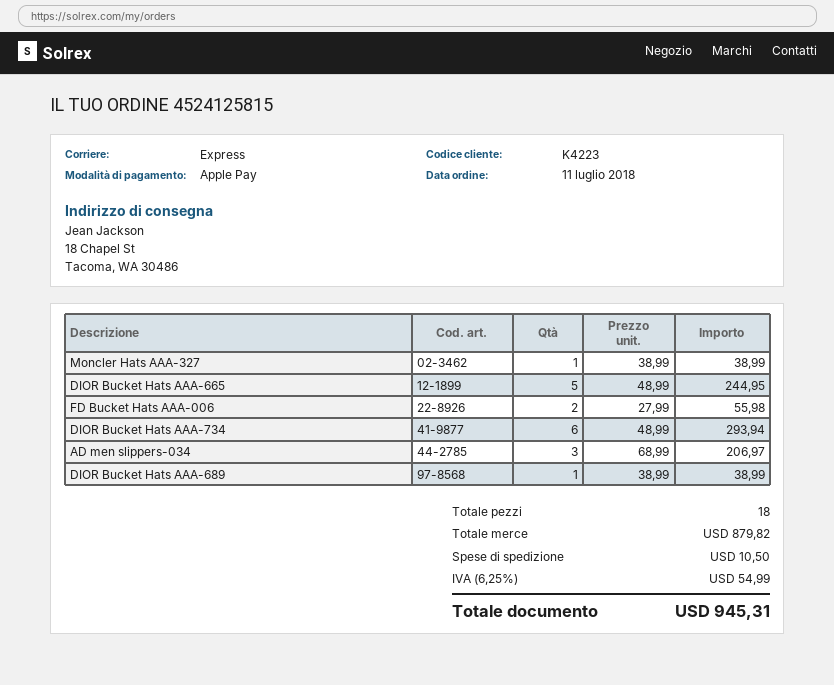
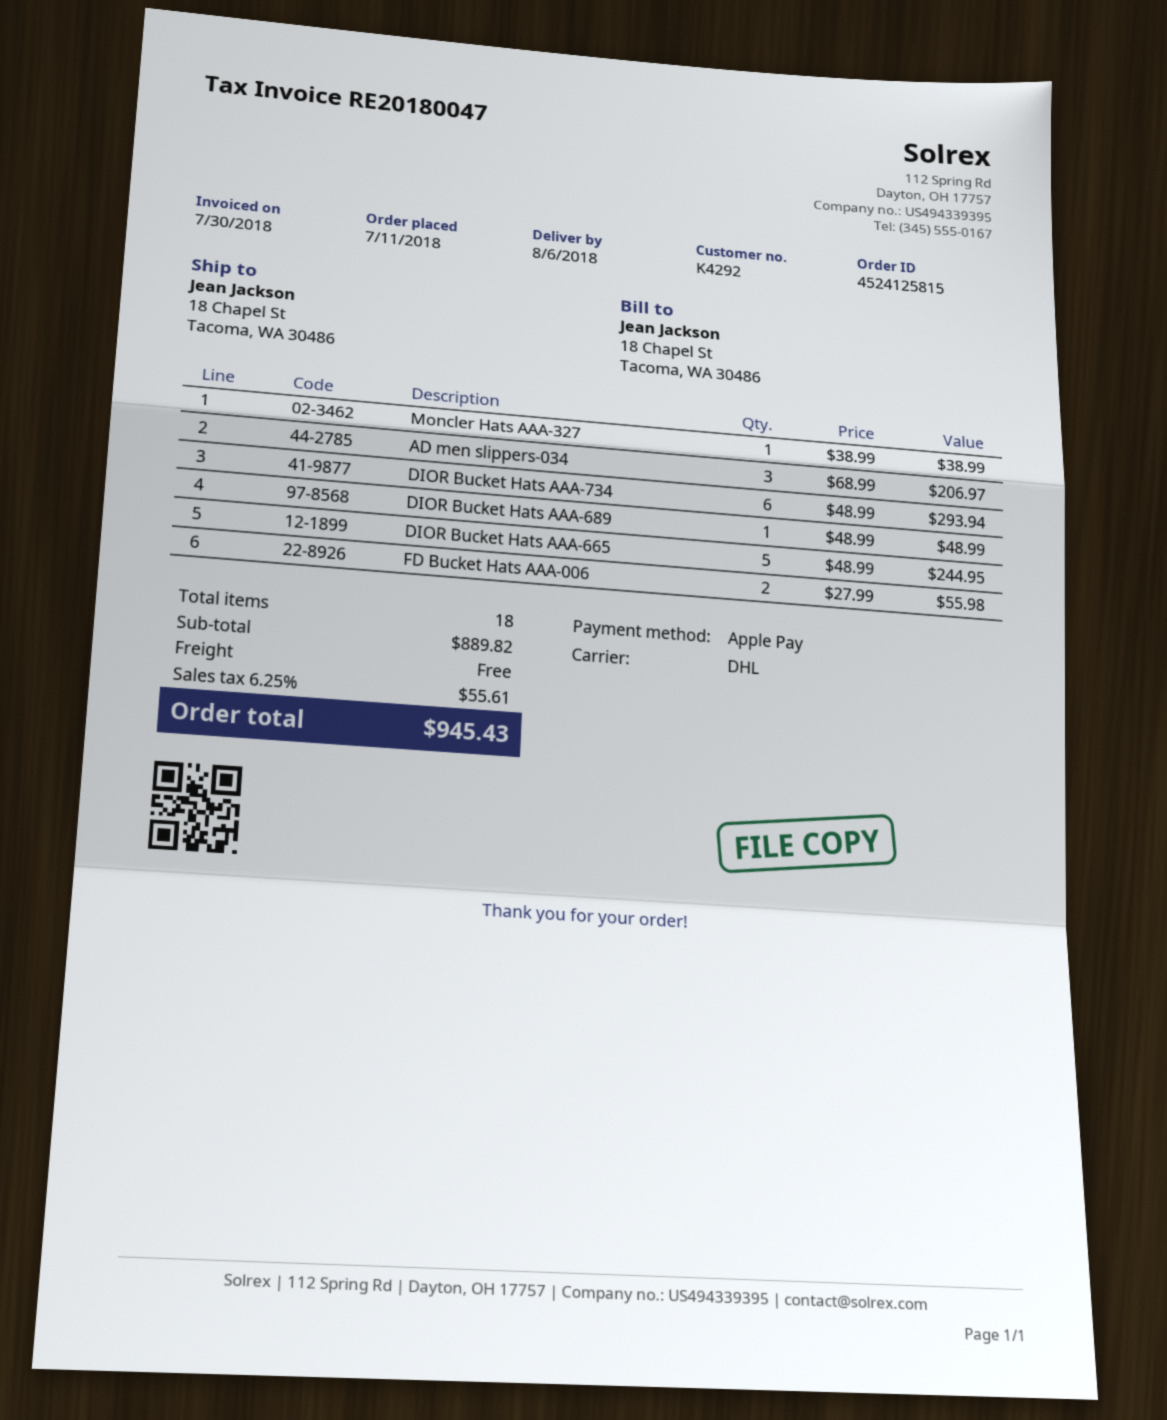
customer number: K4223 -> K4292
shipping method: express -> DHL
DIOR Bucket Hats AAA-689: 1 x 38.99 = 38.99 -> 1 x 48.99 = 48.99
subtotal: 879.82 -> 889.82
shipping: 10.50 -> 0.00
tax: 6.25% = 54.99 -> 6.25% = 55.61
total: 945.31 -> 945.43

